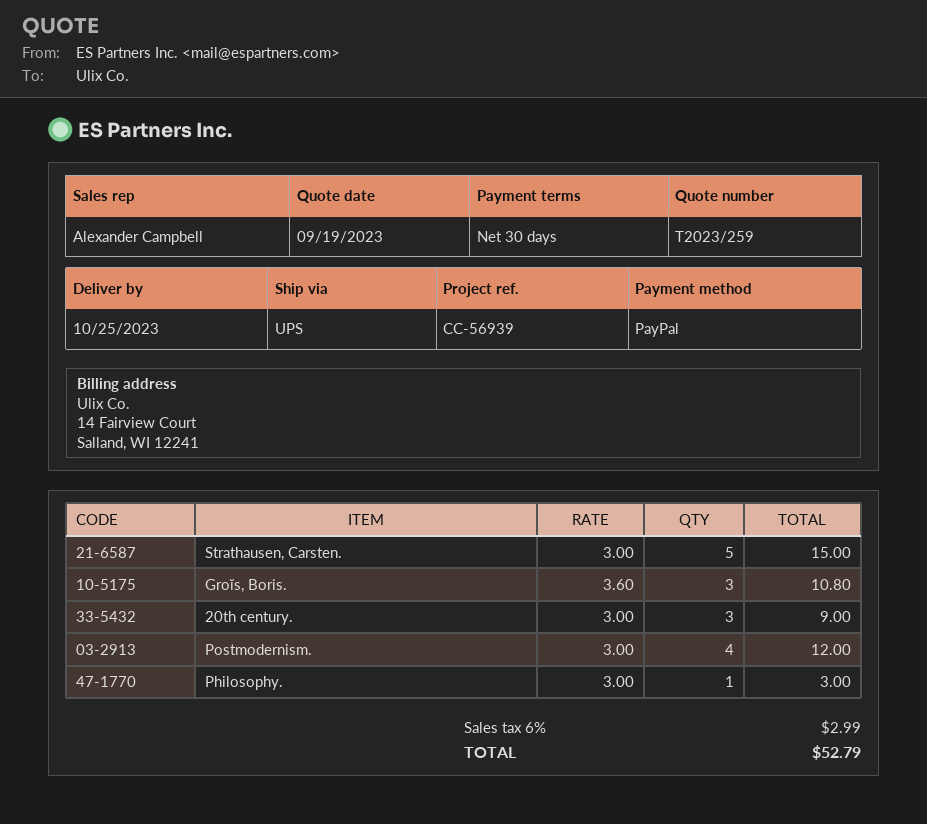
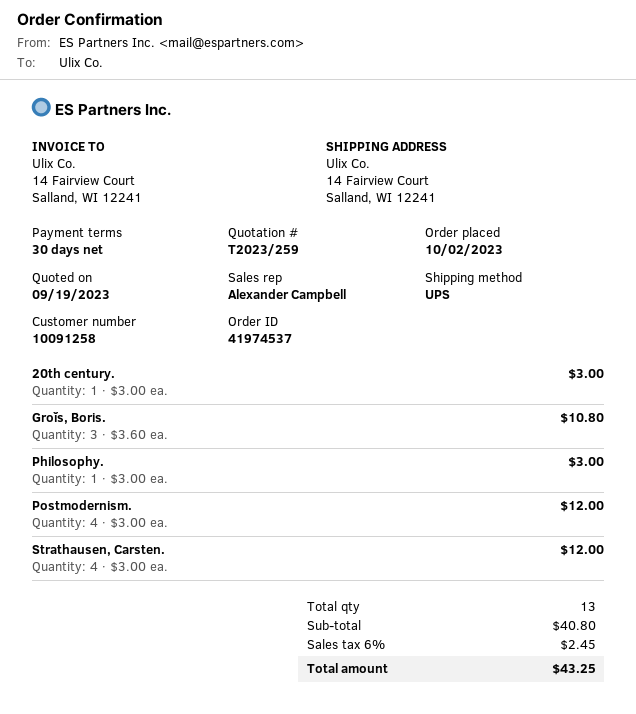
Strathausen, Carsten.: 5 x 3.00 = 15.00 -> 4 x 3.00 = 12.00
20th century.: 3 x 3.00 = 9.00 -> 1 x 3.00 = 3.00
tax: 6% = 2.99 -> 6% = 2.45
total: 52.79 -> 43.25

